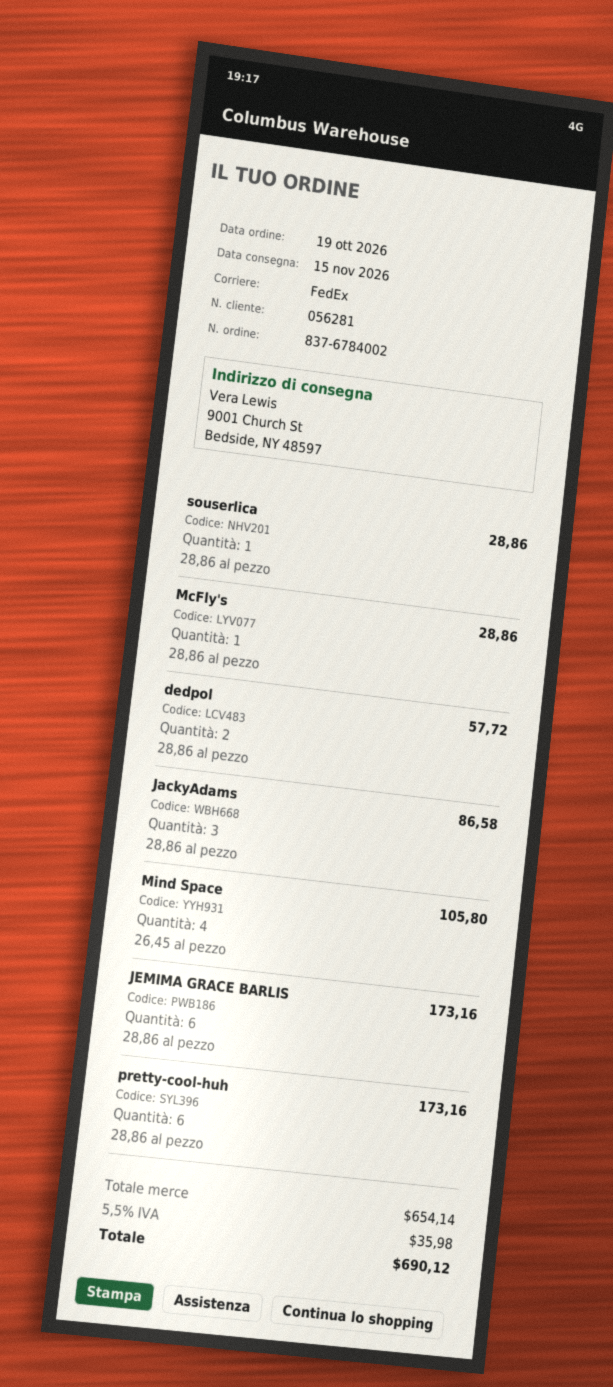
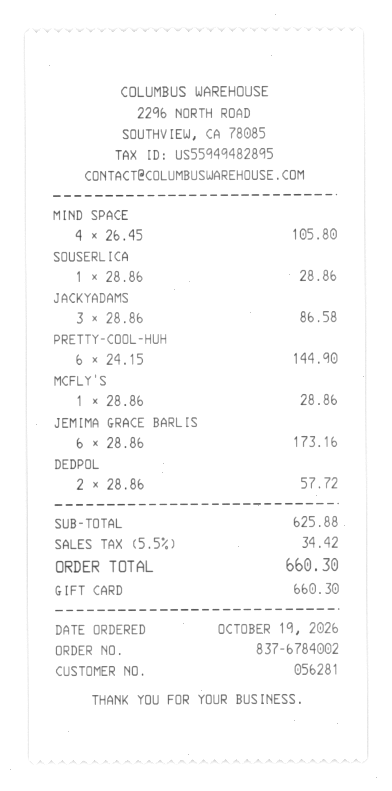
pretty-cool-huh: 6 x 28.86 = 173.16 -> 6 x 24.15 = 144.90
subtotal: 654.14 -> 625.88
tax: 5.5% = 35.98 -> 5.5% = 34.42
total: 690.12 -> 660.30

